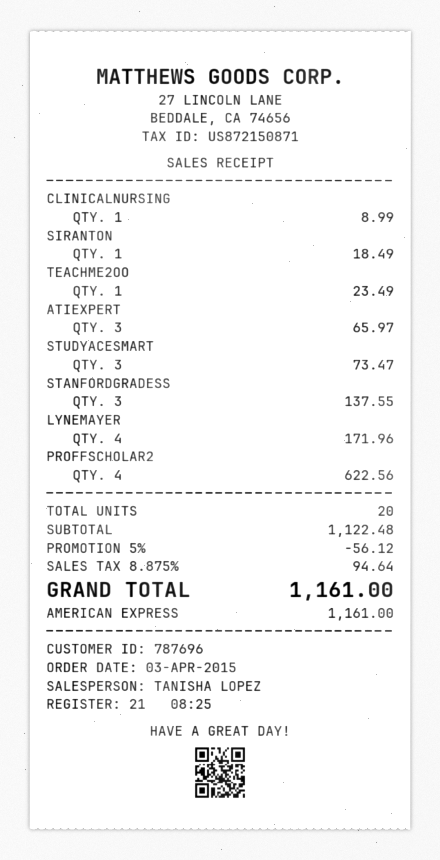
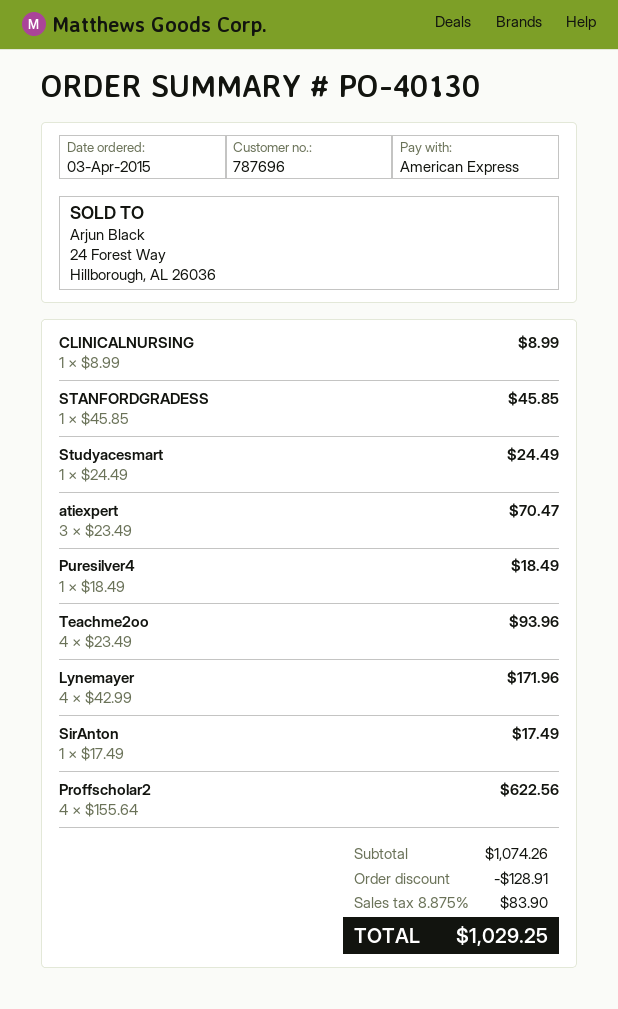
SIRANTON: 1 for 18.49 -> 1 for 17.49
TEACHME2OO: 1 for 23.49 -> 4 for 93.96
ATIEXPERT: 3 for 65.97 -> 3 for 70.47
STUDYACESMART: 3 for 73.47 -> 1 for 24.49
STANFORDGRADESS: 3 for 137.55 -> 1 for 45.85
Puresilver4: none -> 1 for 18.49
subtotal: 1122.48 -> 1074.26
discount: 56.12 -> 128.91
tax: 8.875% = 94.64 -> 8.875% = 83.90
total: 1161.00 -> 1029.25

